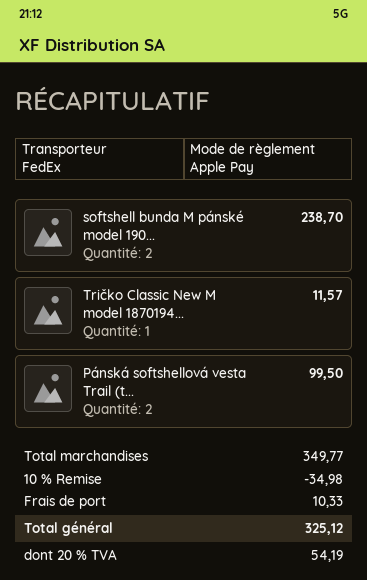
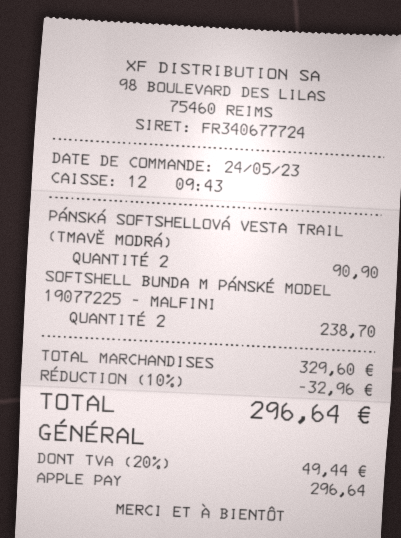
Tričko Classic New M model 1870194...: 1 for 11.57 -> none
Pánská softshellová vesta Trail (t...: 2 for 99.50 -> 2 for 90.90
subtotal: 349.77 -> 329.60
discount: 10% = 34.98 -> 10% = 32.96
shipping: 10.33 -> none
tax: 20% = 54.19 -> 20% = 49.44
total: 325.12 -> 296.64

